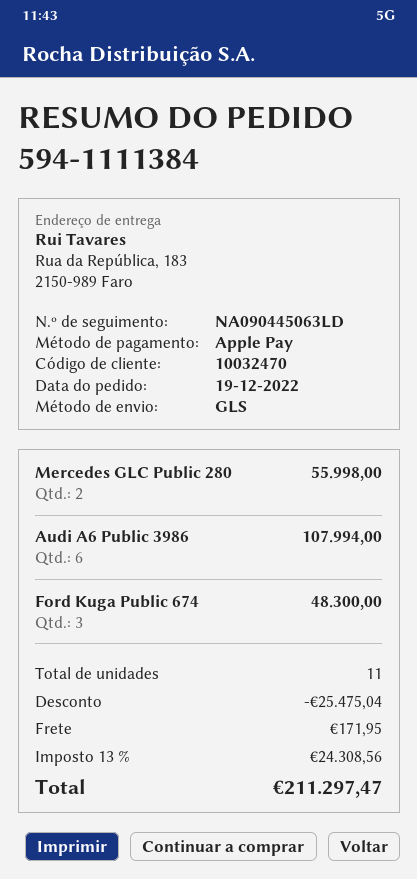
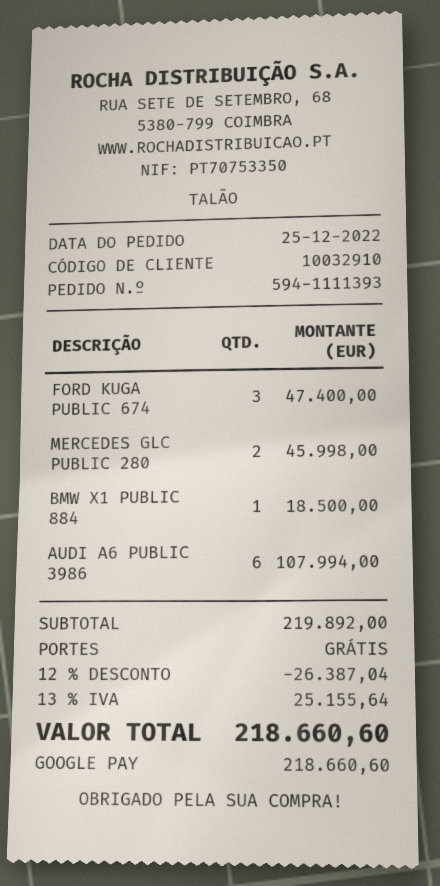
order number: 594-1111384 -> 594-1111393
order date: 2022-12-19 -> 2022-12-25
customer number: 10032470 -> 10032910
payment method: Apple Pay -> Google Pay
Mercedes GLC Public 280: 2 for 55998.00 -> 2 for 45998.00
Ford Kuga Public 674: 3 for 48300.00 -> 3 for 47400.00
BMW X1 PUBLIC 884: none -> 1 for 18500.00
discount: 25475.04 -> 26387.04
shipping: 171.95 -> 0.00
tax: 13% = 24308.56 -> 13% = 25155.64
total: 211297.47 -> 218660.60

